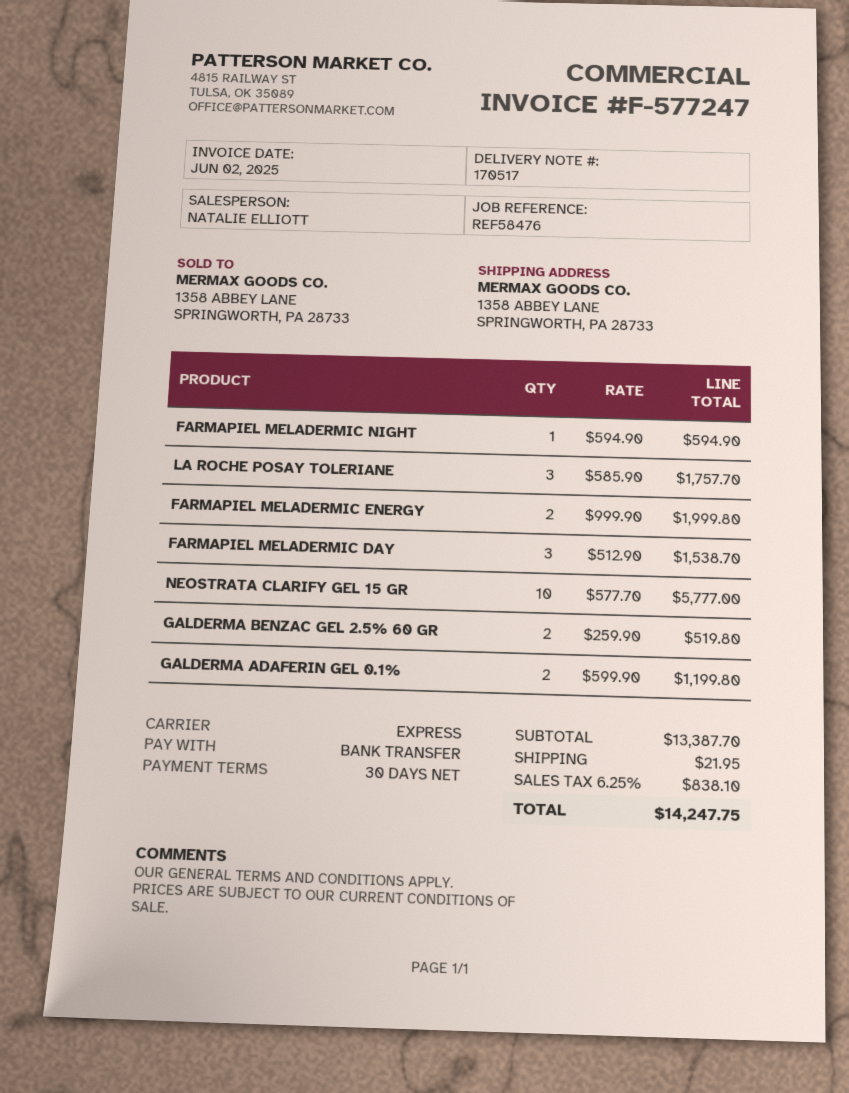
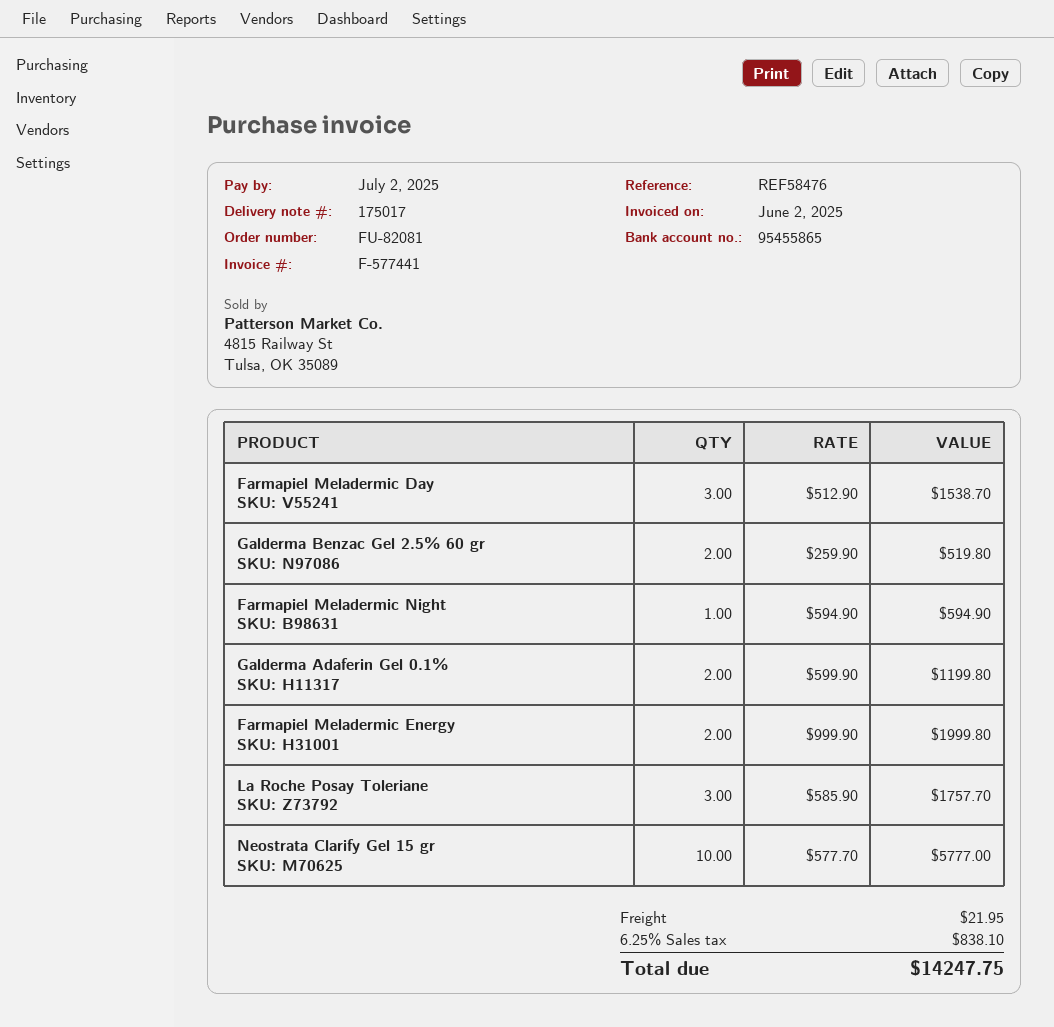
delivery note number: 170517 -> 175017
invoice number: F-577247 -> F-577441

